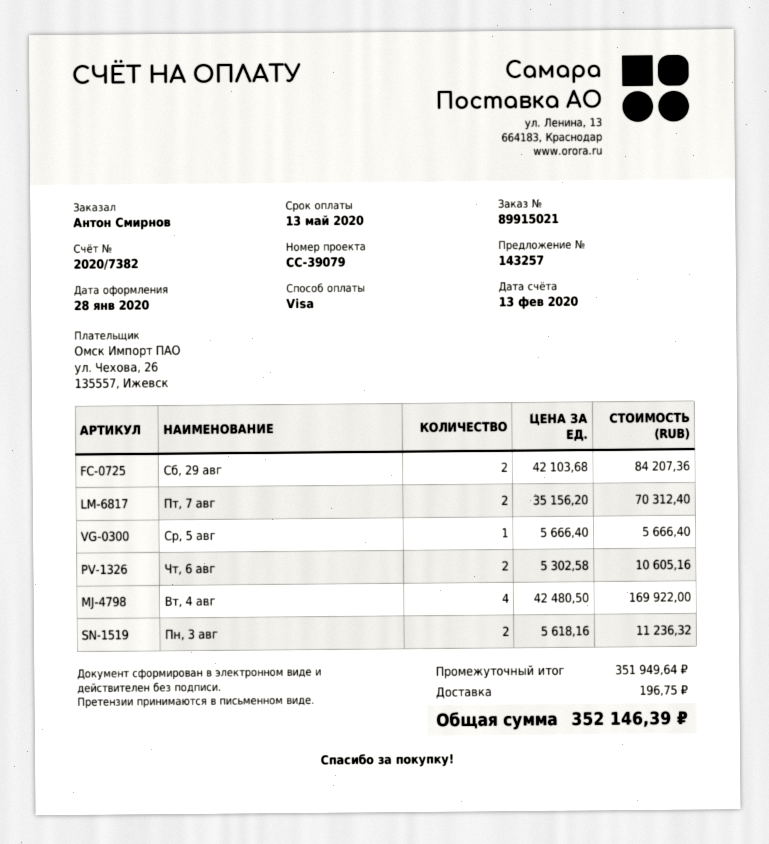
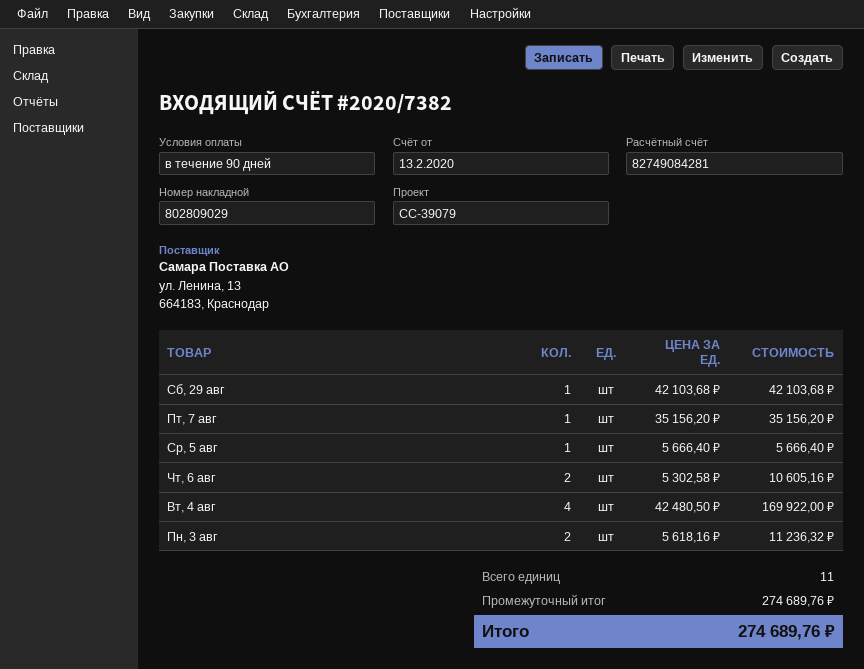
Сб, 29 авг: 2 x 42103.68 = 84207.36 -> 1 x 42103.68 = 42103.68
Пт, 7 авг: 2 x 35156.20 = 70312.40 -> 1 x 35156.20 = 35156.20
subtotal: 351949.64 -> 274689.76
shipping: 196.75 -> none
total: 352146.39 -> 274689.76

